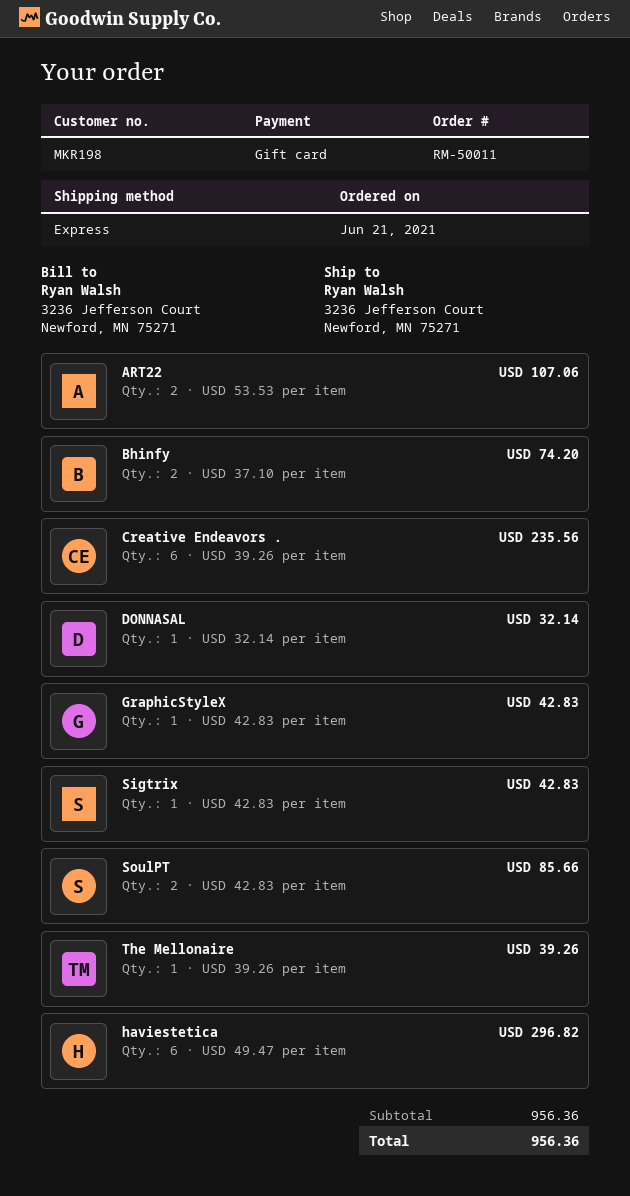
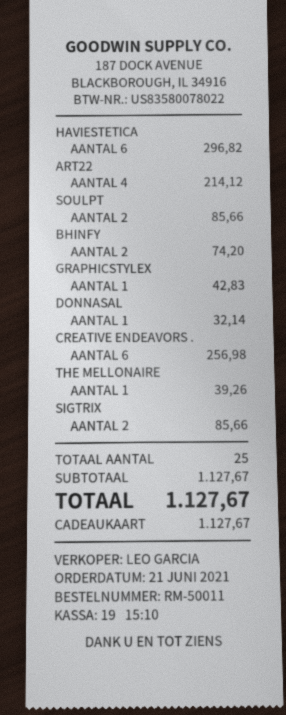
ART22: 2 for 107.06 -> 4 for 214.12
Creative Endeavors .: 6 for 235.56 -> 6 for 256.98
Sigtrix: 1 for 42.83 -> 2 for 85.66
subtotal: 956.36 -> 1127.67
total: 956.36 -> 1127.67

